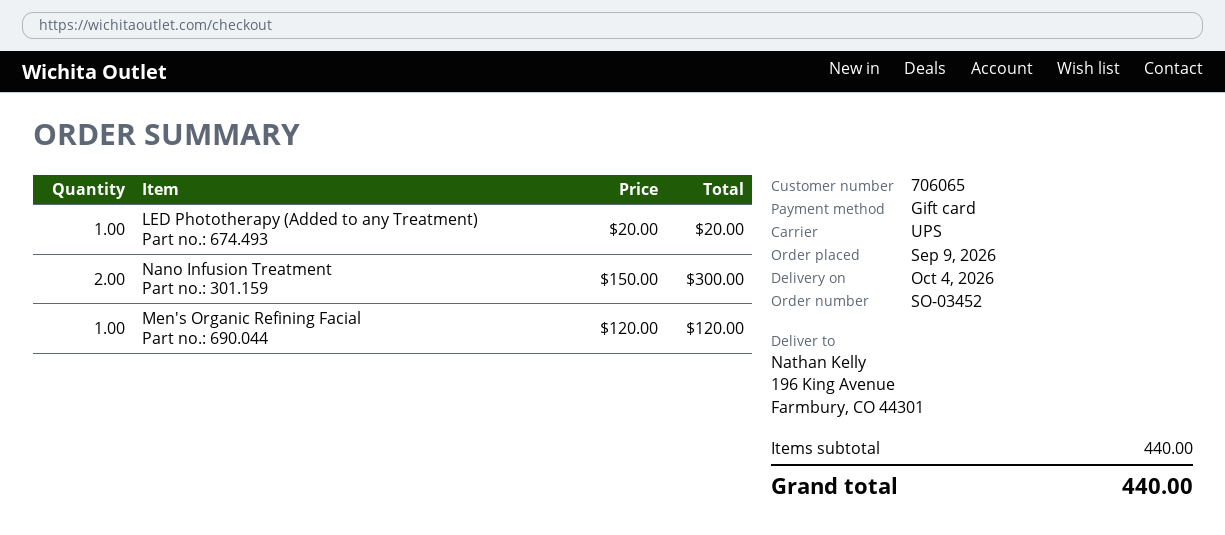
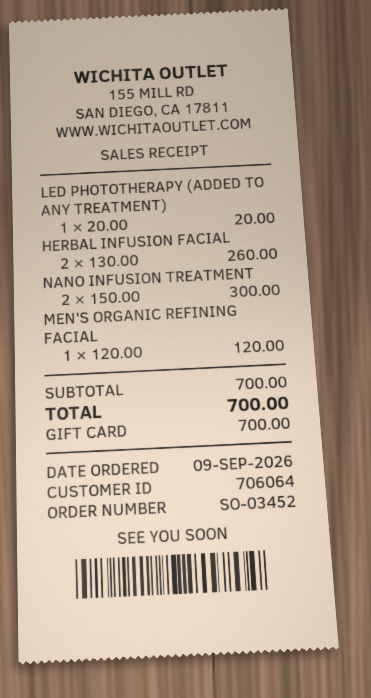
customer number: 706065 -> 706064
HERBAL INFUSION FACIAL: none -> 2 x 130.00 = 260.00
subtotal: 440.00 -> 700.00
total: 440.00 -> 700.00

